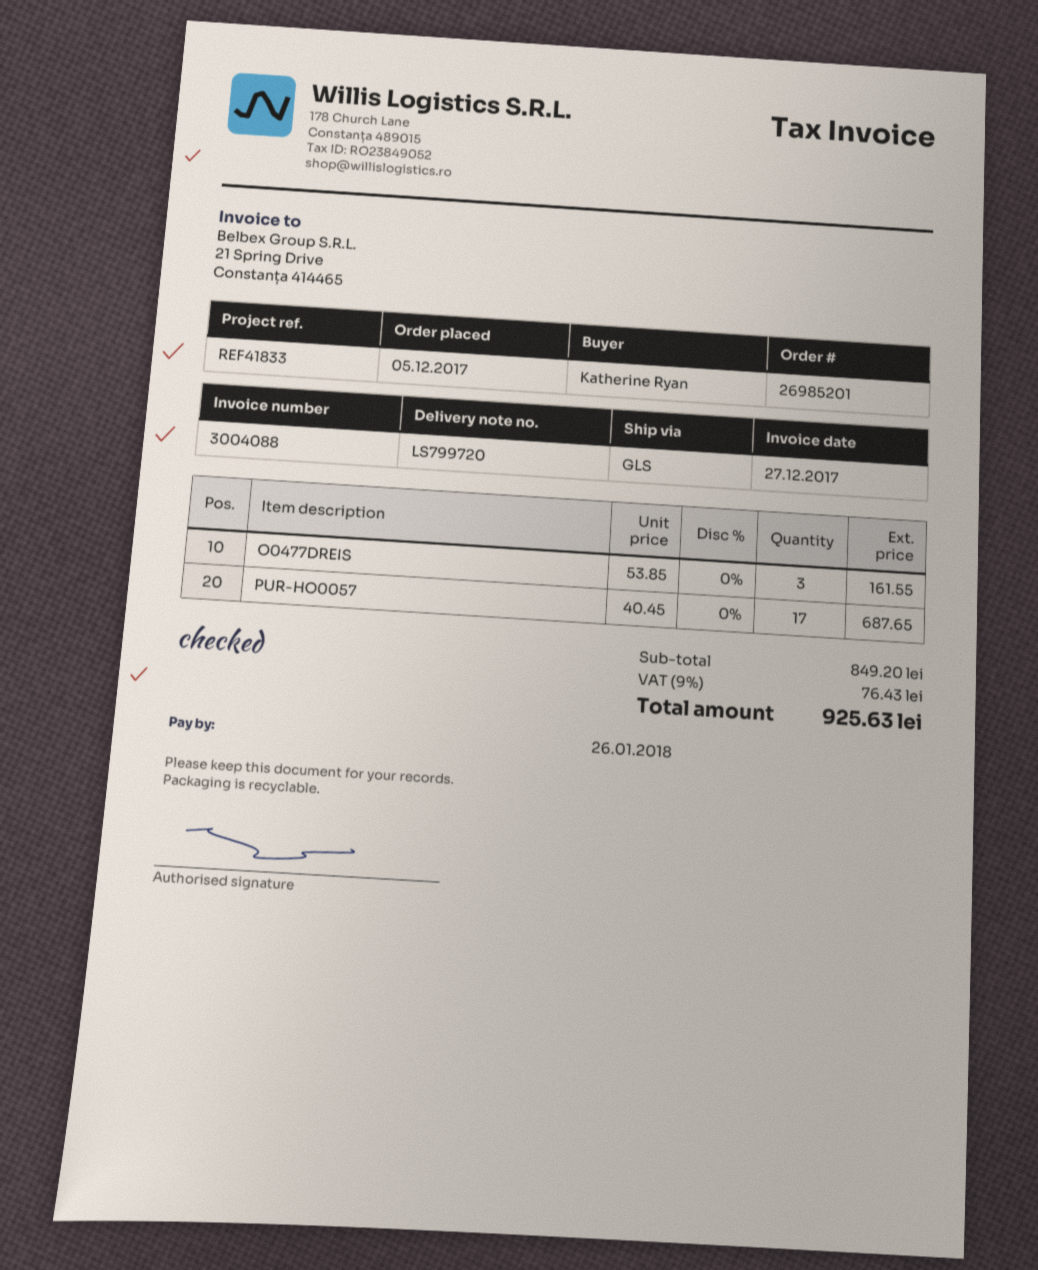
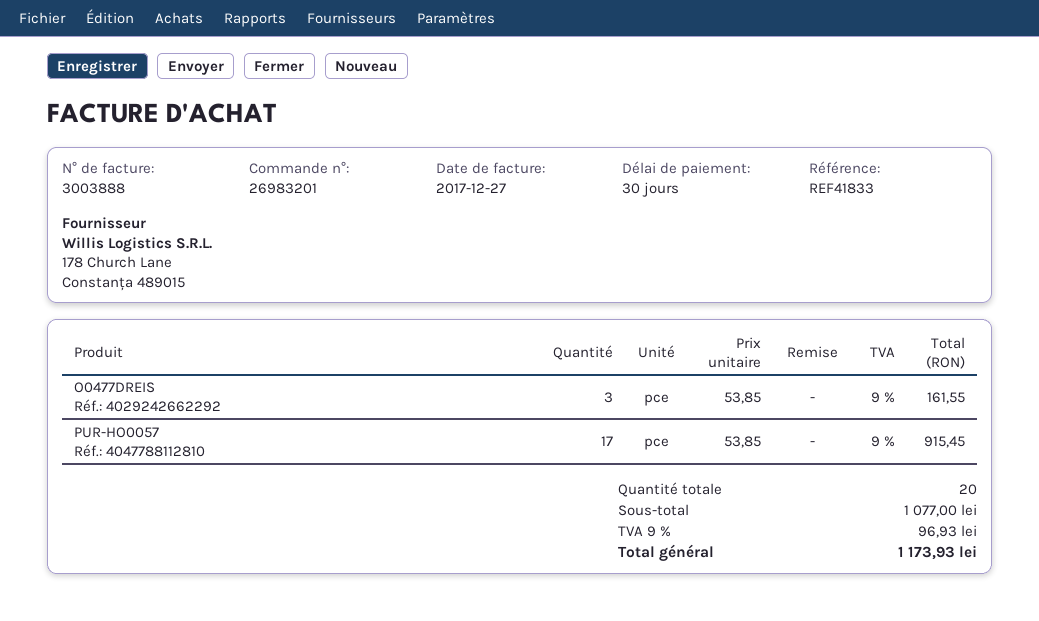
order number: 26985201 -> 26983201
invoice number: 3004088 -> 3003888
PUR-HO0057: 17 x 40.45 = 687.65 -> 17 x 53.85 = 915.45
subtotal: 849.20 -> 1077.00
tax: 9% = 76.43 -> 9% = 96.93
total: 925.63 -> 1173.93

